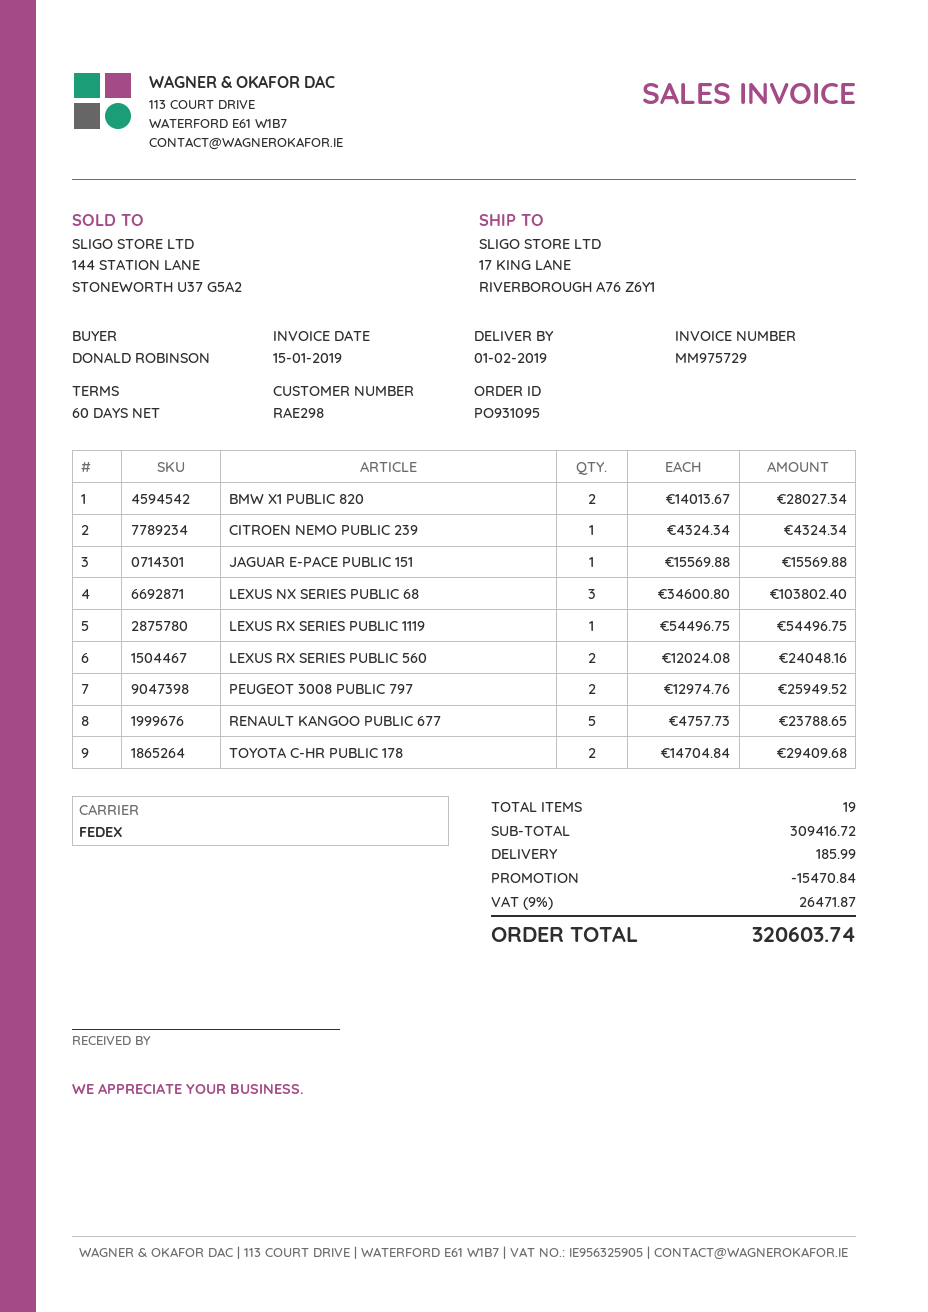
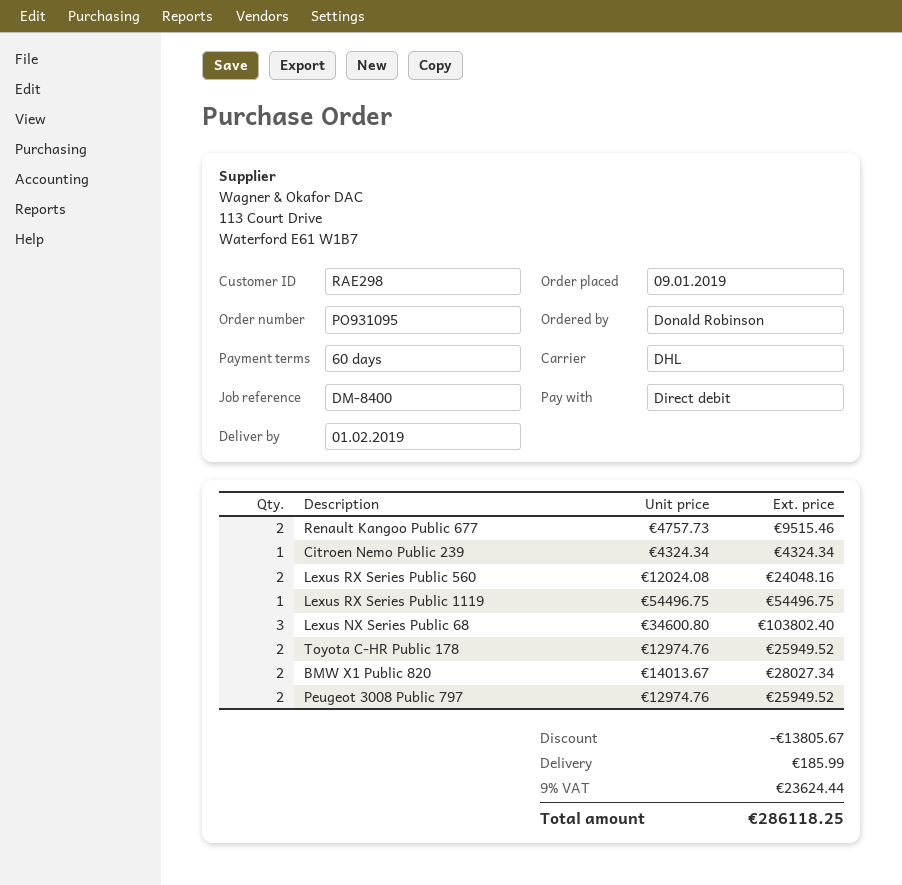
shipping method: FedEx -> DHL
JAGUAR E-PACE PUBLIC 151: 1 x 15569.88 = 15569.88 -> none
RENAULT KANGOO PUBLIC 677: 5 x 4757.73 = 23788.65 -> 2 x 4757.73 = 9515.46
TOYOTA C-HR PUBLIC 178: 2 x 14704.84 = 29409.68 -> 2 x 12974.76 = 25949.52
discount: 15470.84 -> 13805.67
tax: 9% = 26471.87 -> 9% = 23624.44
total: 320603.74 -> 286118.25

